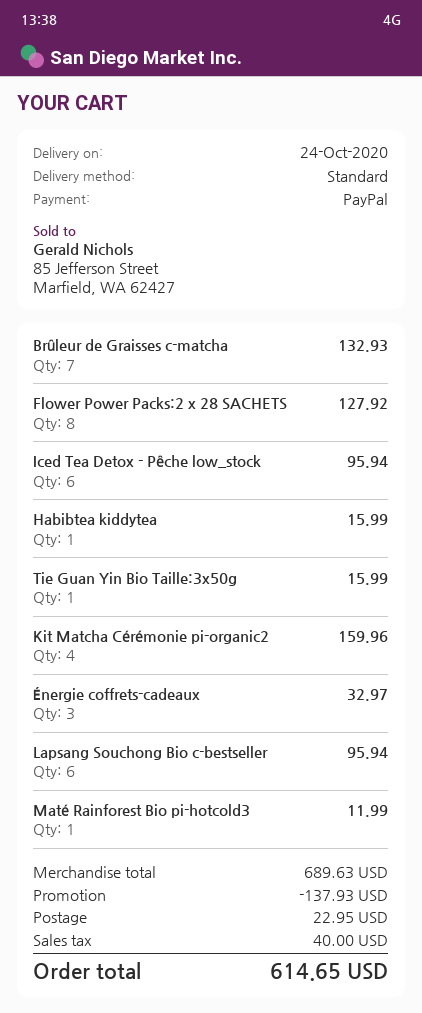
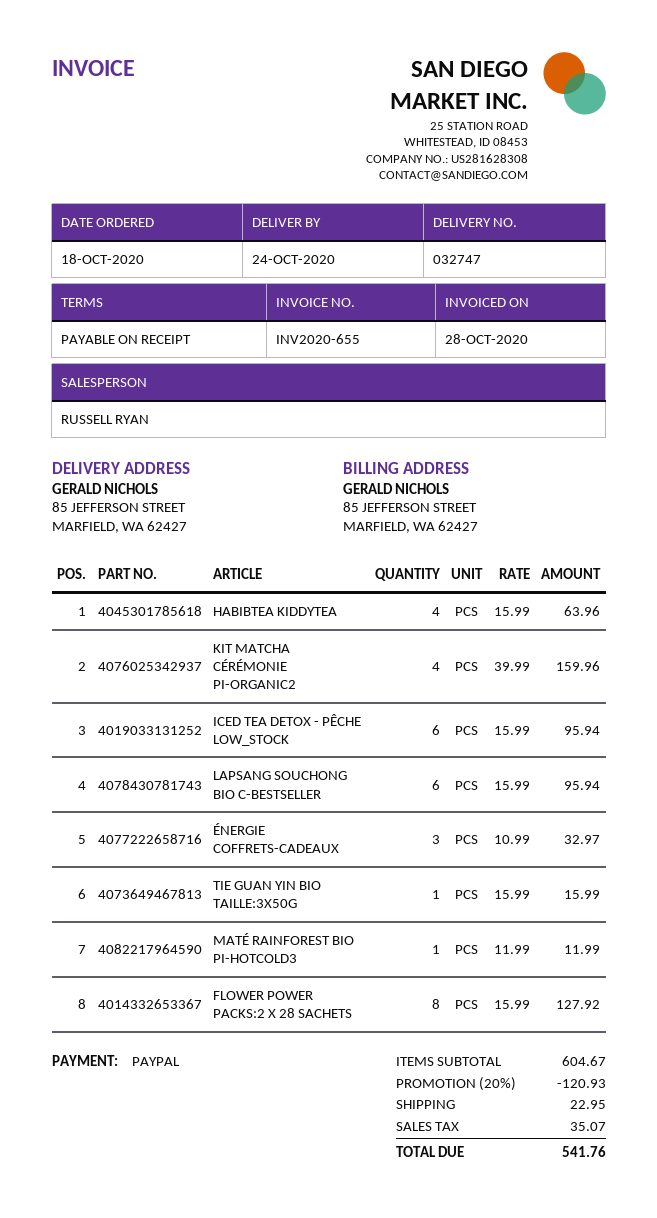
Brûleur de Graisses c-matcha: 7 for 132.93 -> none
Habibtea kiddytea: 1 for 15.99 -> 4 for 63.96
subtotal: 689.63 -> 604.67
discount: 137.93 -> 120.93
tax: 40.00 -> 35.07
total: 614.65 -> 541.76

